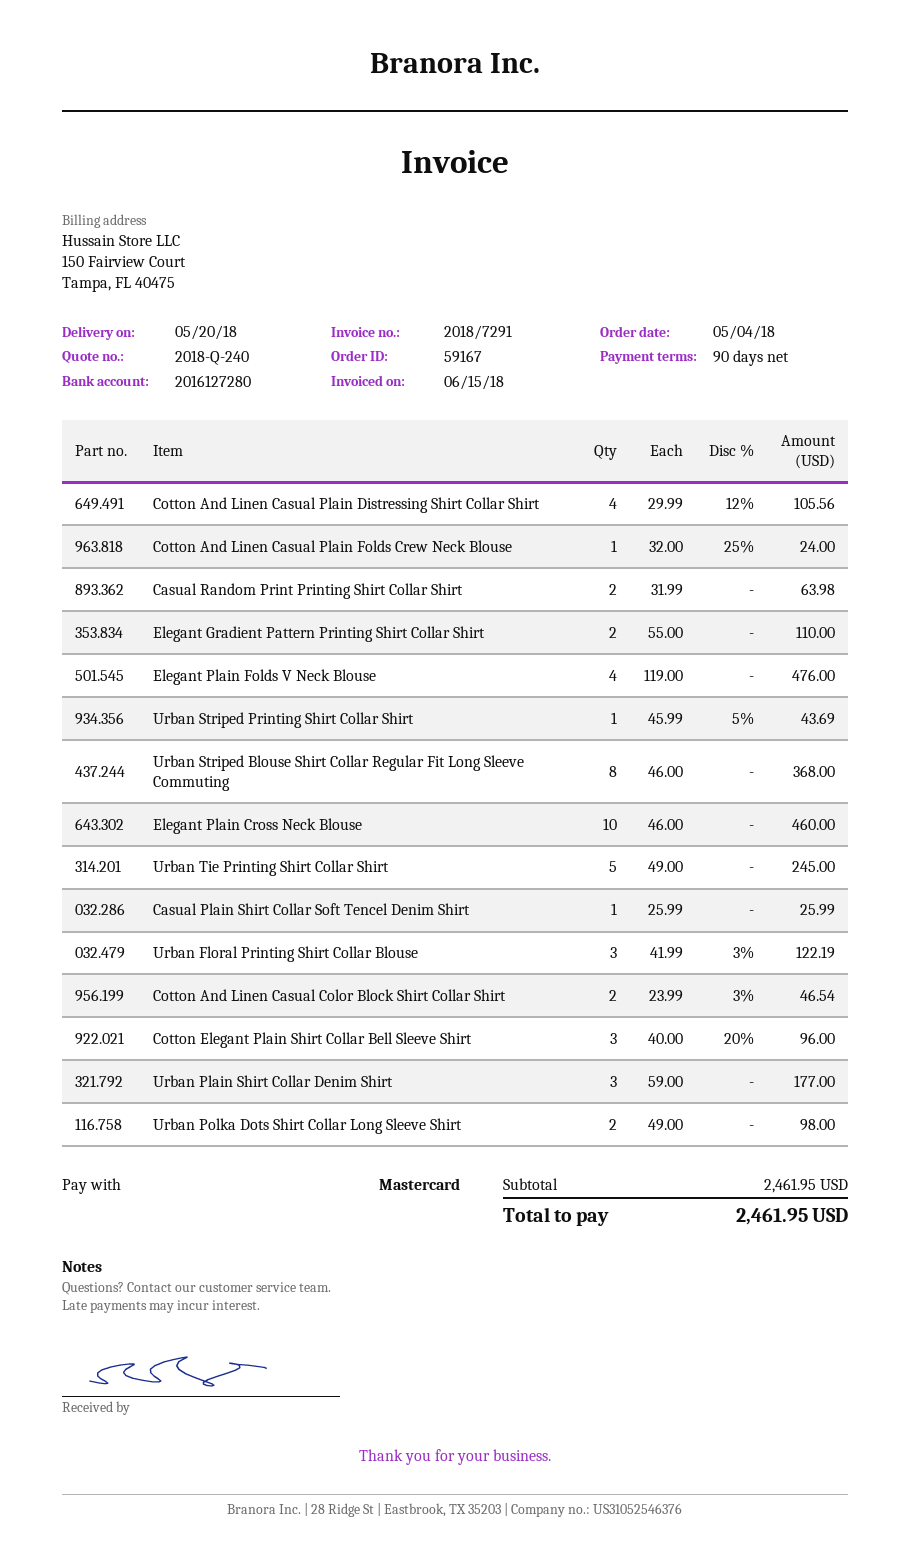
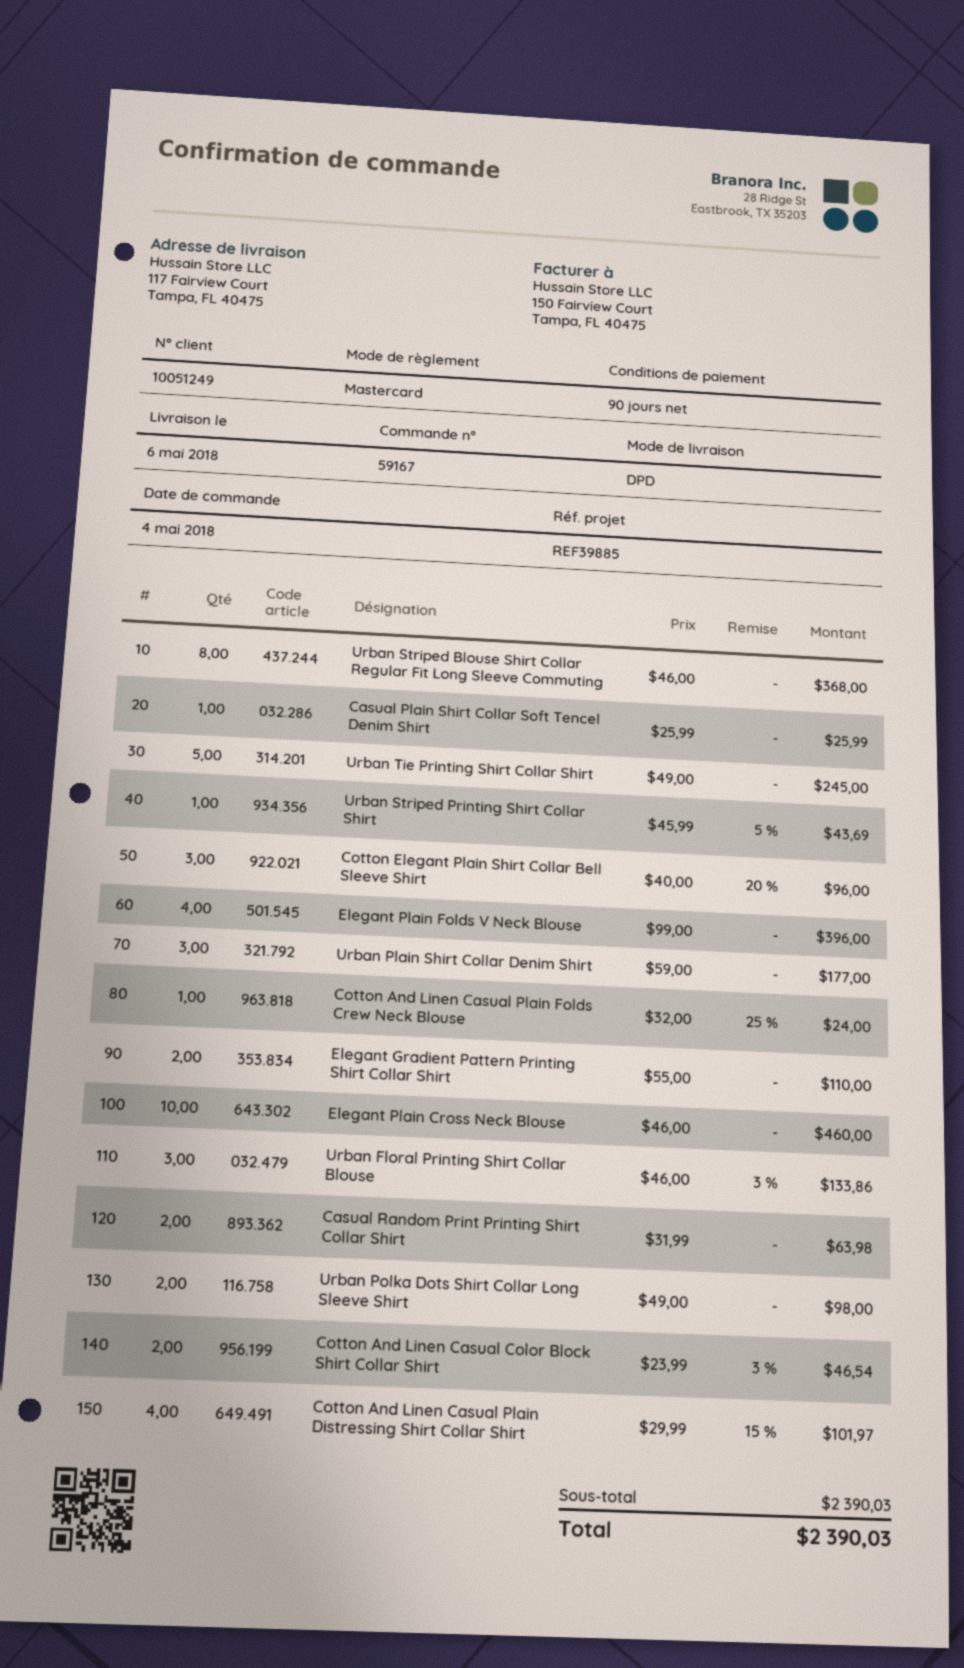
delivery date: 2018-05-20 -> 2018-05-06
Cotton And Linen Casual Plain Distressing Shirt Collar Shirt: 4 x 29.99 - 12% = 105.56 -> 4 x 29.99 - 15% = 101.97
Elegant Plain Folds V Neck Blouse: 4 x 119.00 = 476.00 -> 4 x 99.00 = 396.00
Urban Floral Printing Shirt Collar Blouse: 3 x 41.99 - 3% = 122.19 -> 3 x 46.00 - 3% = 133.86
subtotal: 2461.95 -> 2390.03
total: 2461.95 -> 2390.03

